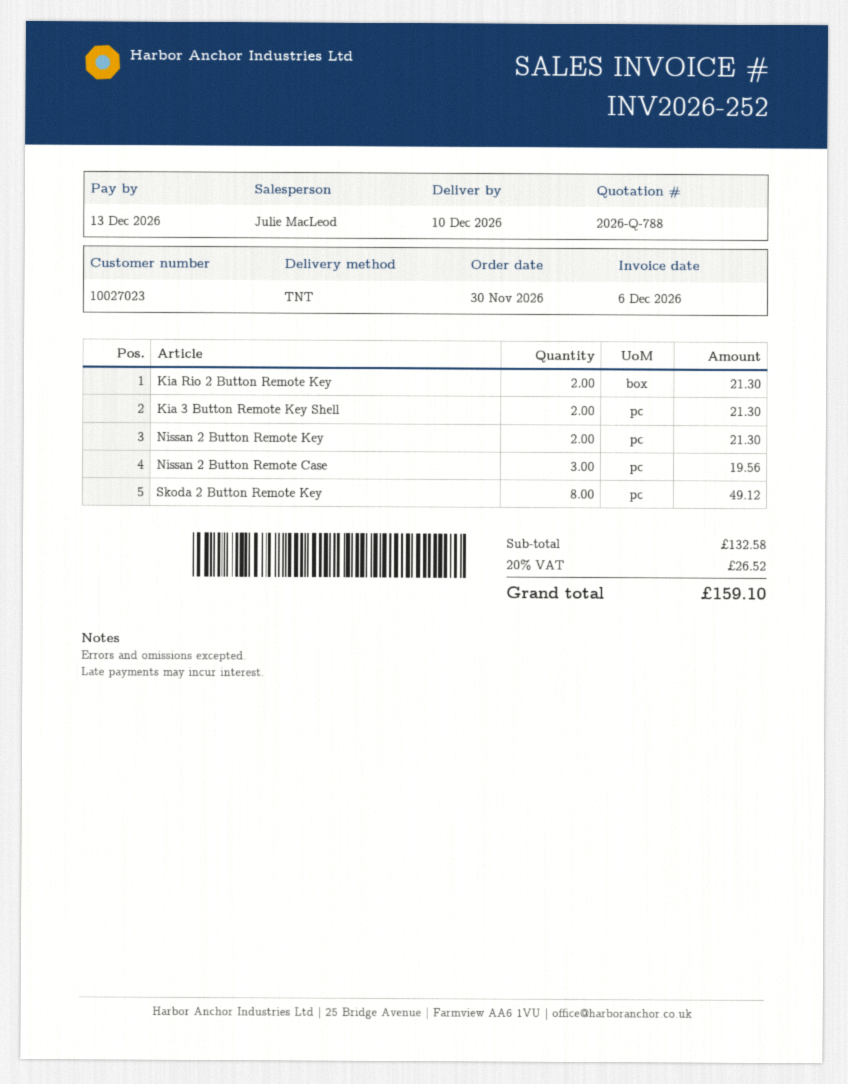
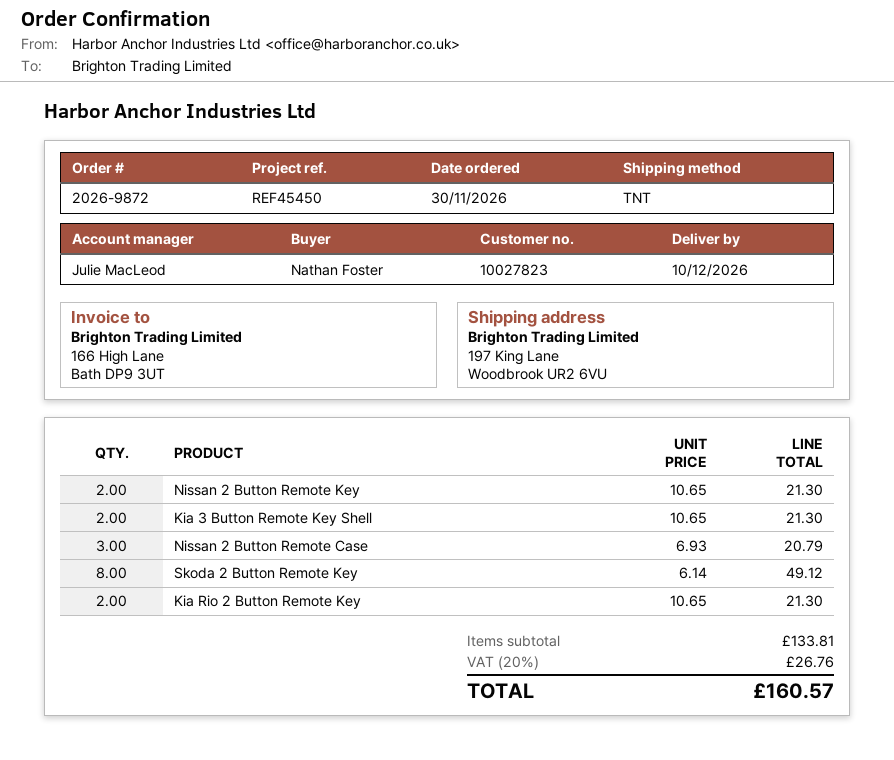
customer number: 10027023 -> 10027823
Nissan 2 Button Remote Case: 3 for 19.56 -> 3 for 20.79
subtotal: 132.58 -> 133.81
tax: 20% = 26.52 -> 20% = 26.76
total: 159.10 -> 160.57

